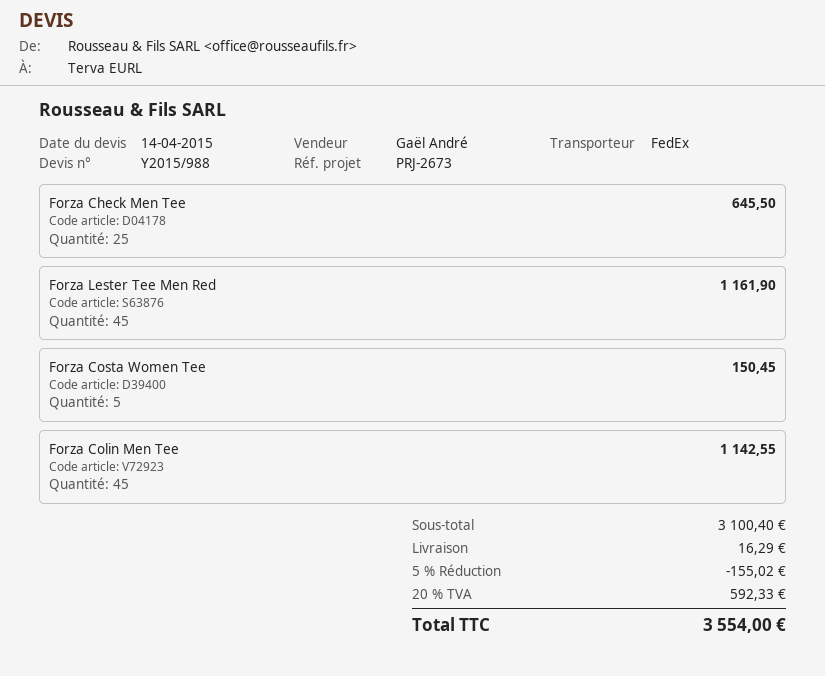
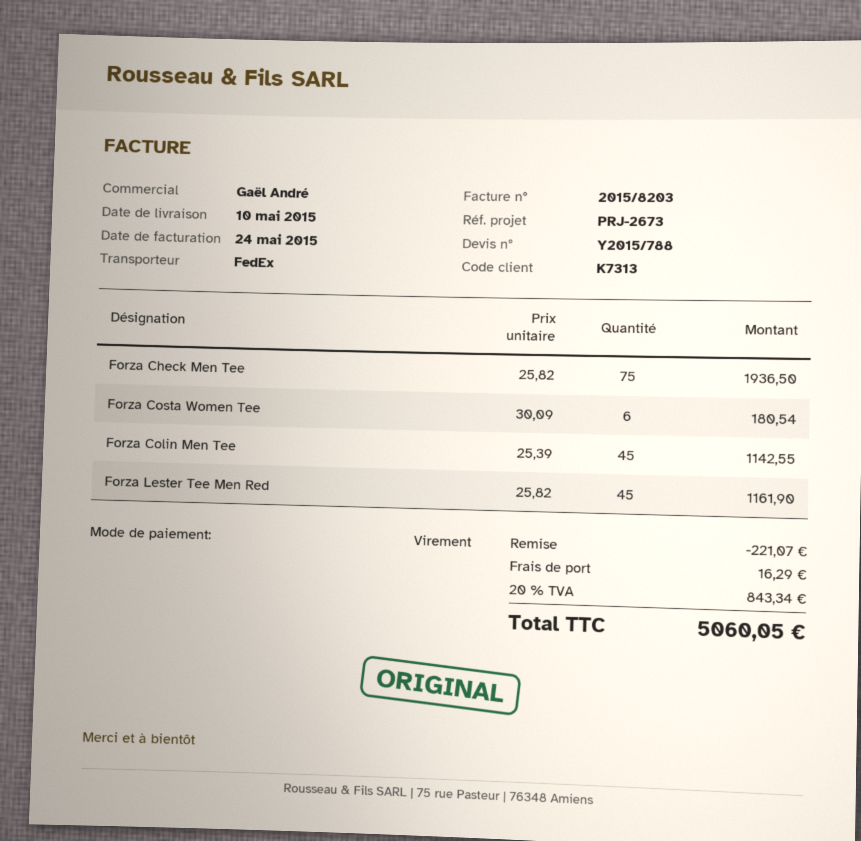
quote number: Y2015/988 -> Y2015/788
Forza Check Men Tee: 25 for 645.50 -> 75 for 1936.50
Forza Costa Women Tee: 5 for 150.45 -> 6 for 180.54
discount: 155.02 -> 221.07
tax: 20% = 592.33 -> 20% = 843.34
total: 3554.00 -> 5060.05

